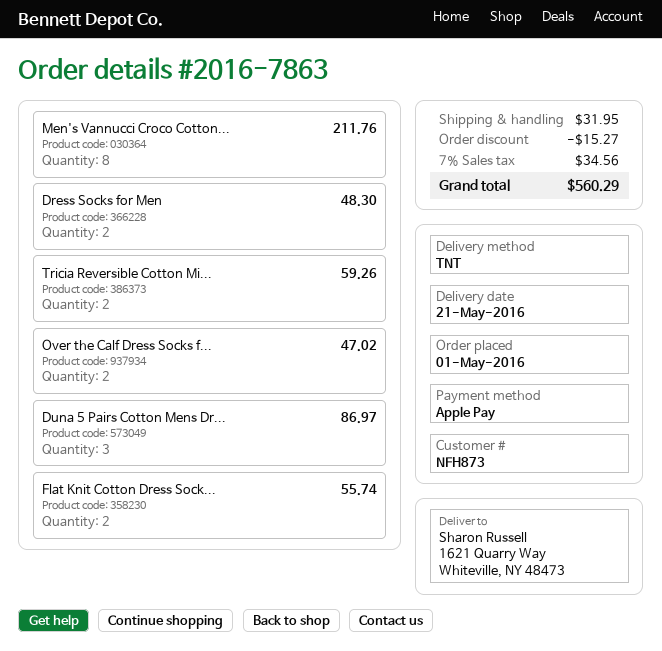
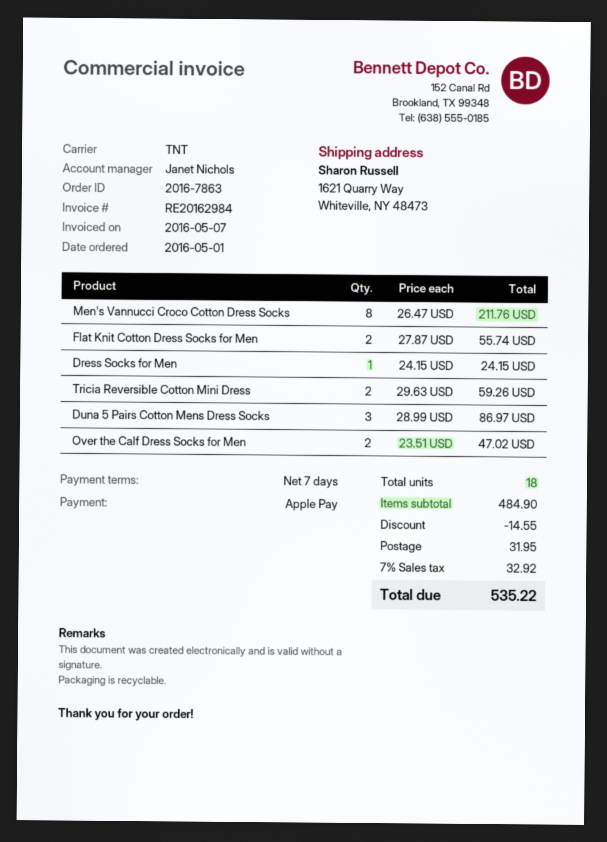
Dress Socks for Men: 2 for 48.30 -> 1 for 24.15
discount: 15.27 -> 14.55
tax: 7% = 34.56 -> 7% = 32.92
total: 560.29 -> 535.22

